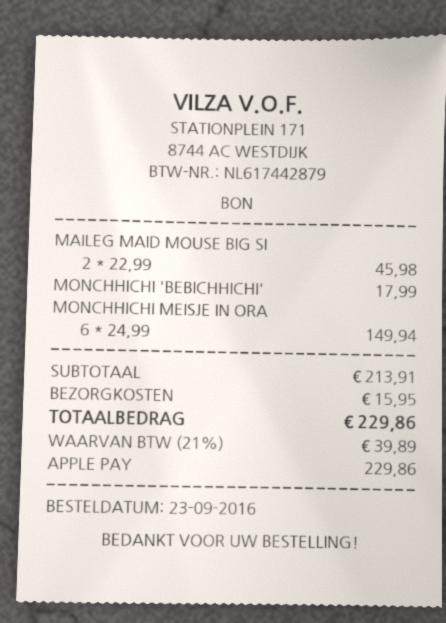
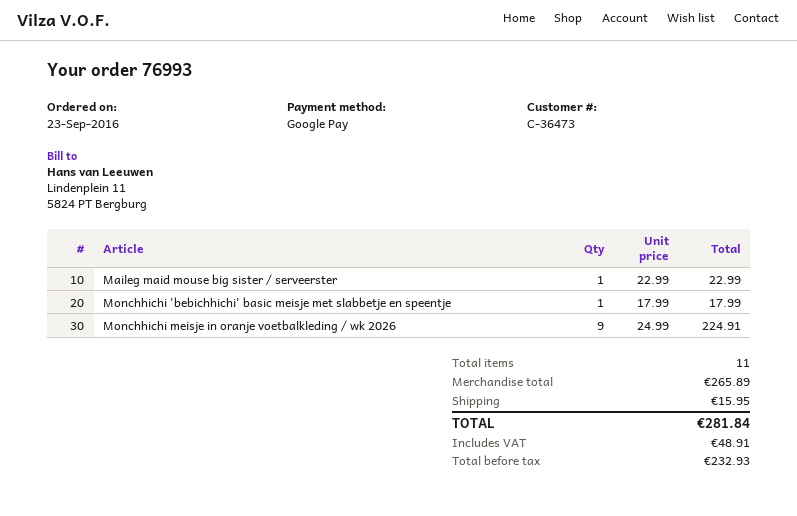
payment method: Apple Pay -> Google Pay
MAILEG MAID MOUSE BIG SI: 2 x 22.99 = 45.98 -> 1 x 22.99 = 22.99
MONCHHICHI MEISJE IN ORA: 6 x 24.99 = 149.94 -> 9 x 24.99 = 224.91
subtotal: 213.91 -> 265.89
tax: 39.89 -> 48.91
total: 229.86 -> 281.84

